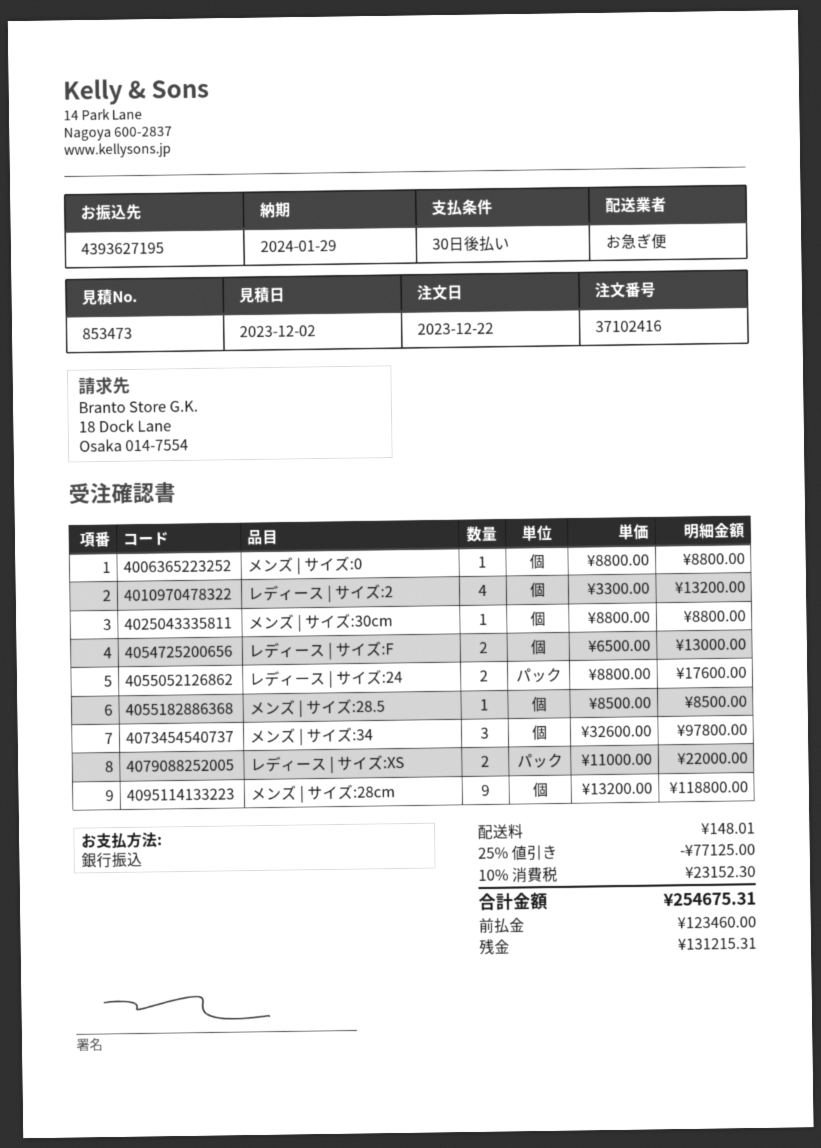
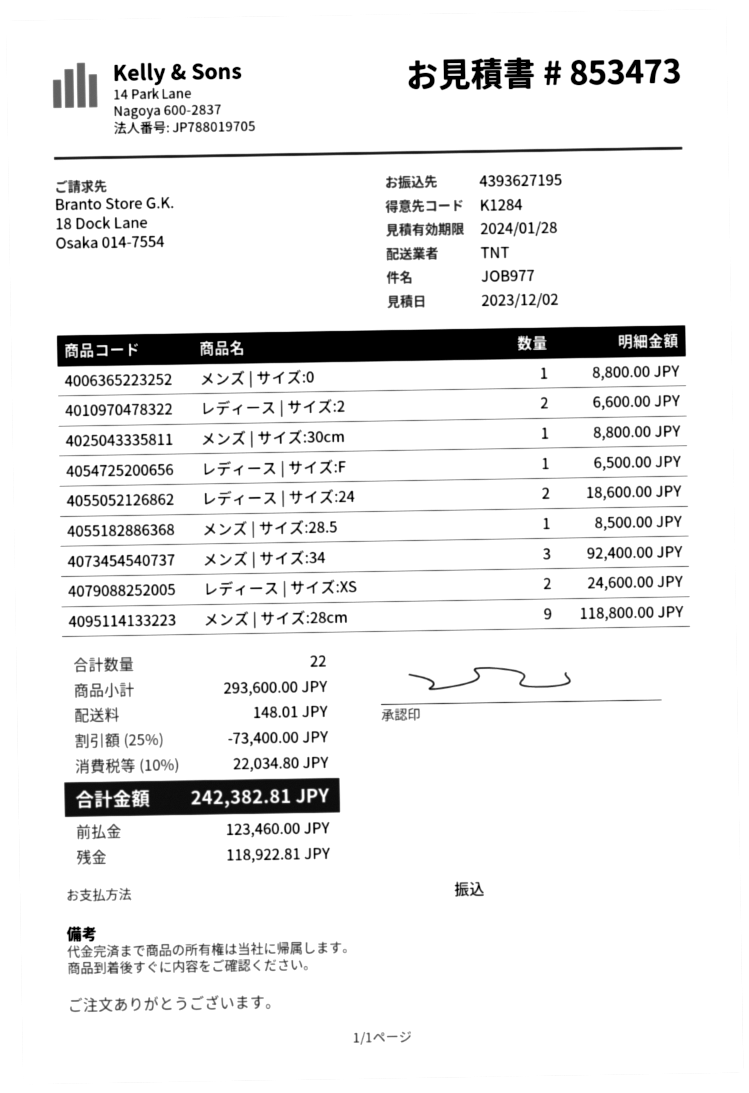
shipping method: express -> TNT
レディース | サイズ:2: 4 for 13200.00 -> 2 for 6600.00
レディース | サイズ:F: 2 for 13000.00 -> 1 for 6500.00
レディース | サイズ:24: 2 for 17600.00 -> 2 for 18600.00
メンズ | サイズ:34: 3 for 97800.00 -> 3 for 92400.00
レディース | サイズ:XS: 2 for 22000.00 -> 2 for 24600.00
discount: 25% = 77125.00 -> 25% = 73400.00
tax: 10% = 23152.30 -> 10% = 22034.80
total: 254675.31 -> 242382.81
balance: 131215.31 -> 118922.81

